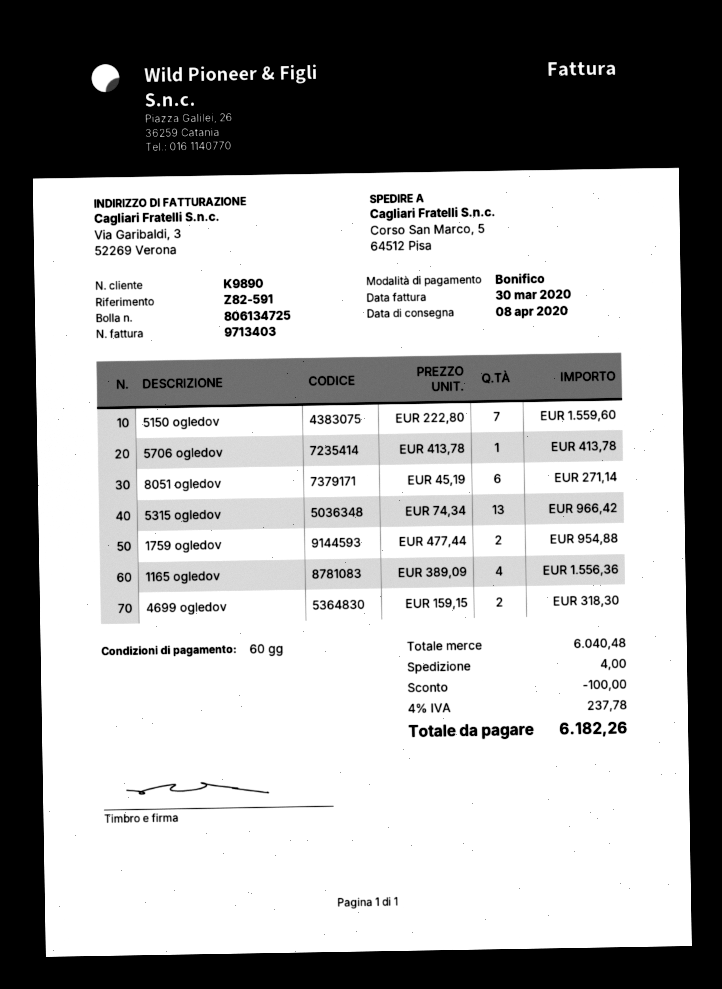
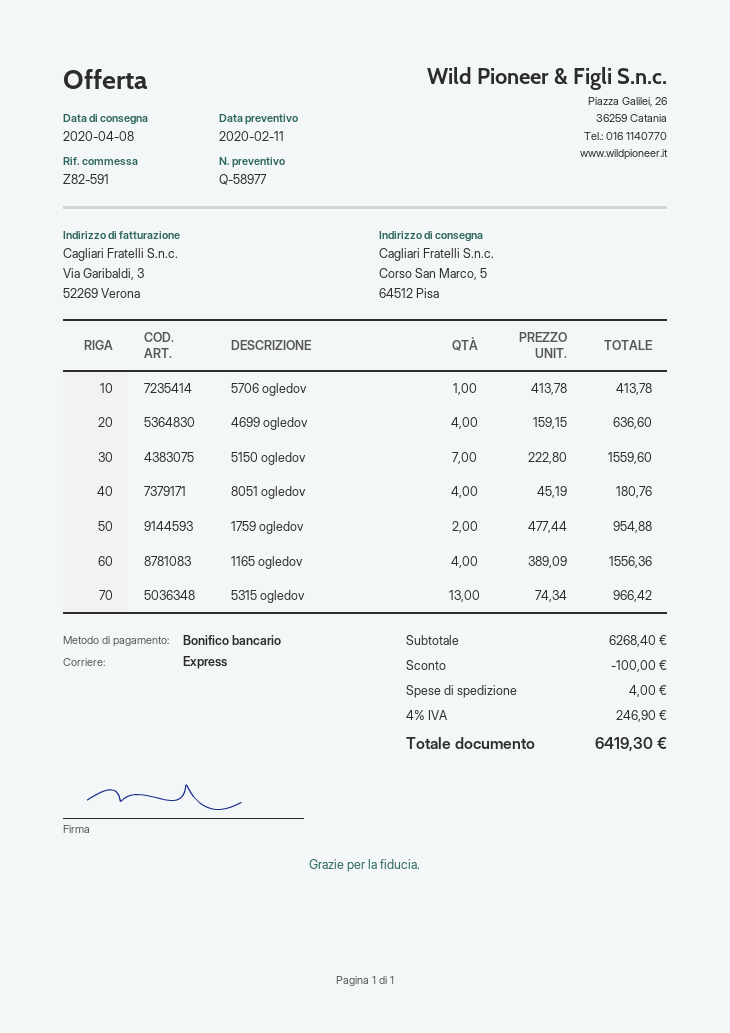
8051 ogledov: 6 x 45.19 = 271.14 -> 4 x 45.19 = 180.76
4699 ogledov: 2 x 159.15 = 318.30 -> 4 x 159.15 = 636.60
subtotal: 6040.48 -> 6268.40
tax: 4% = 237.78 -> 4% = 246.90
total: 6182.26 -> 6419.30

